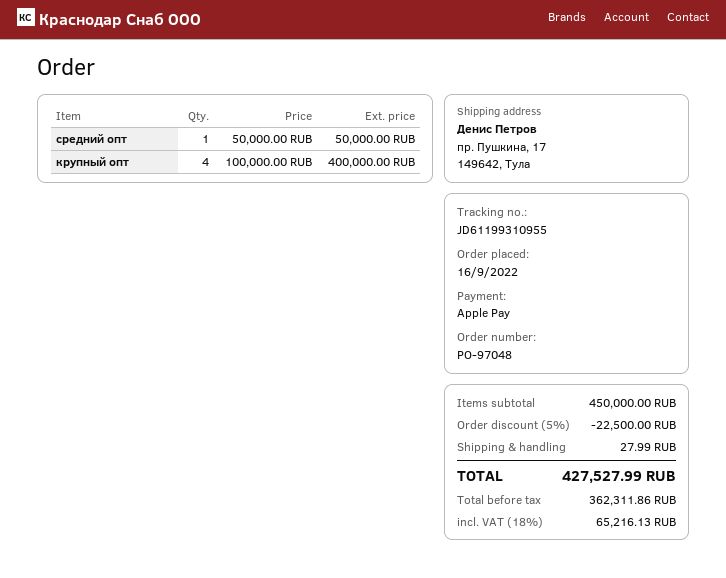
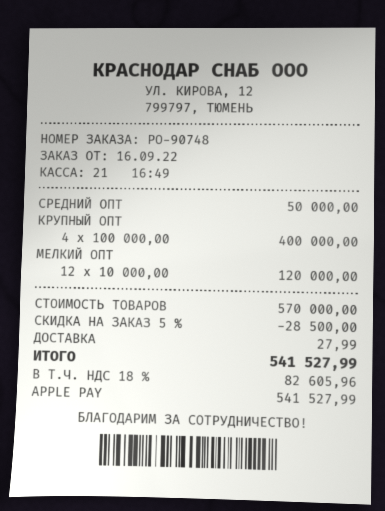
order number: PO-97048 -> PO-90748
МЕЛКИЙ ОПТ: none -> 12 x 10000.00 = 120000.00
subtotal: 450000.00 -> 570000.00
discount: 5% = 22500.00 -> 5% = 28500.00
tax: 18% = 65216.13 -> 18% = 82605.96
total: 427527.99 -> 541527.99

